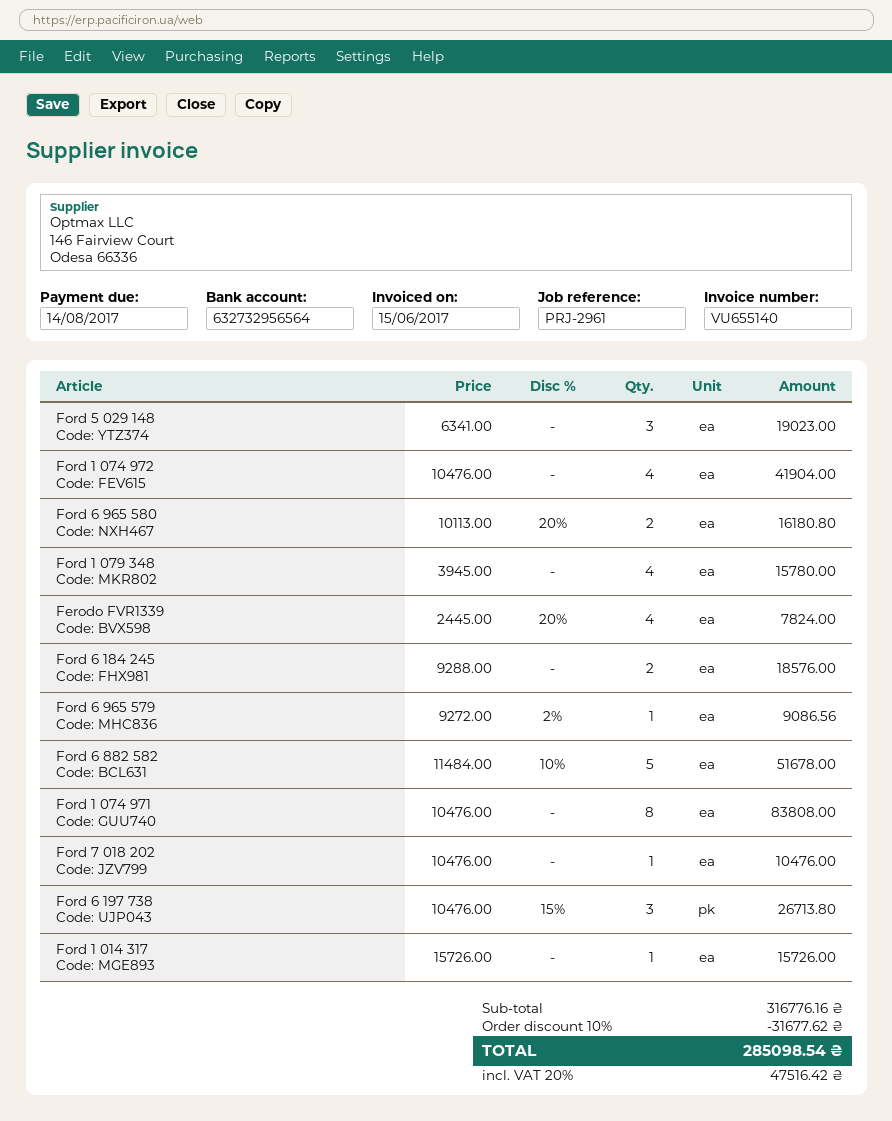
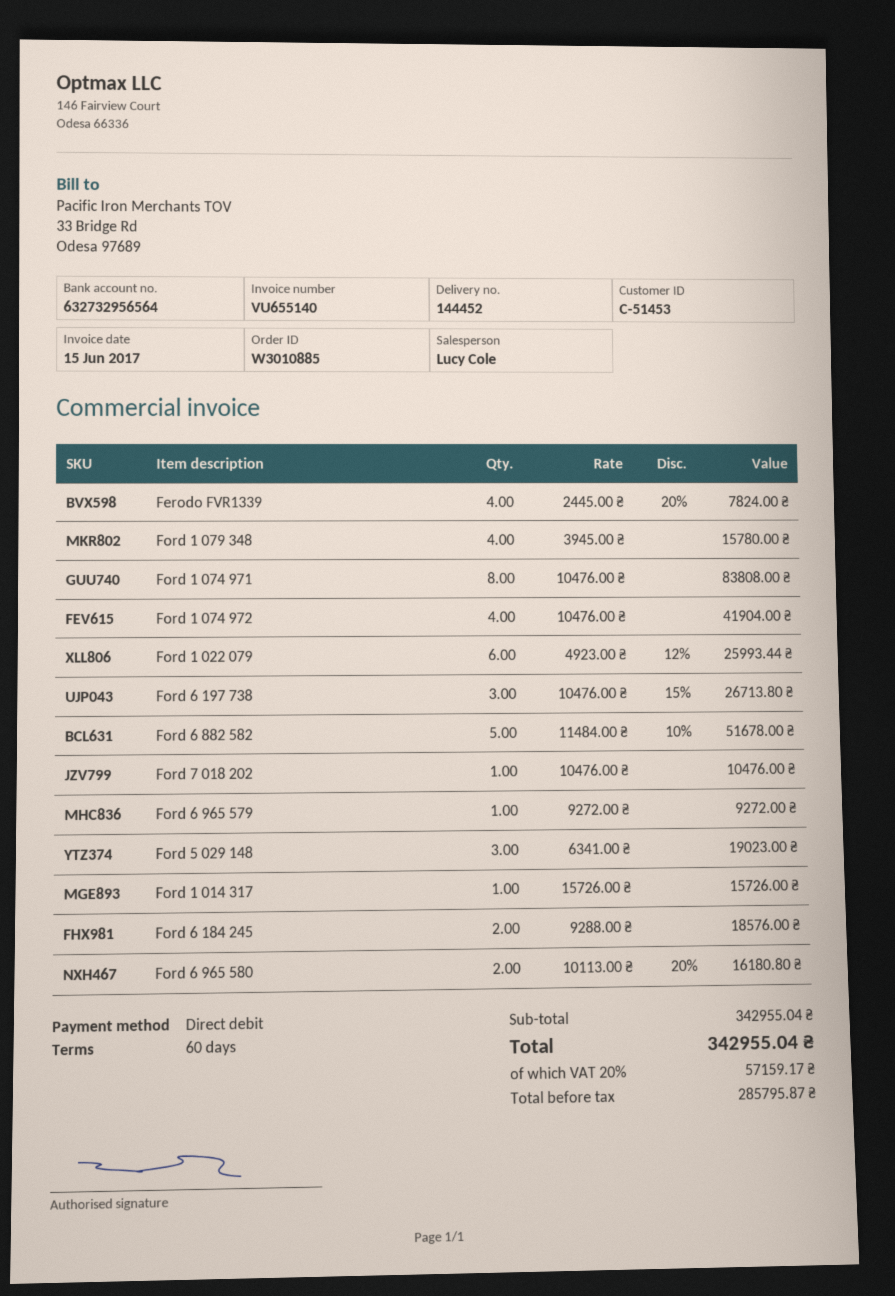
Ford 6 965 579: 1 x 9272.00 - 2% = 9086.56 -> 1 x 9272.00 = 9272.00
Ford 1 022 079: none -> 6 x 4923.00 - 12% = 25993.44
subtotal: 316776.16 -> 342955.04
discount: 10% = 31677.62 -> none
tax: 20% = 47516.42 -> 20% = 57159.17
total: 285098.54 -> 342955.04

